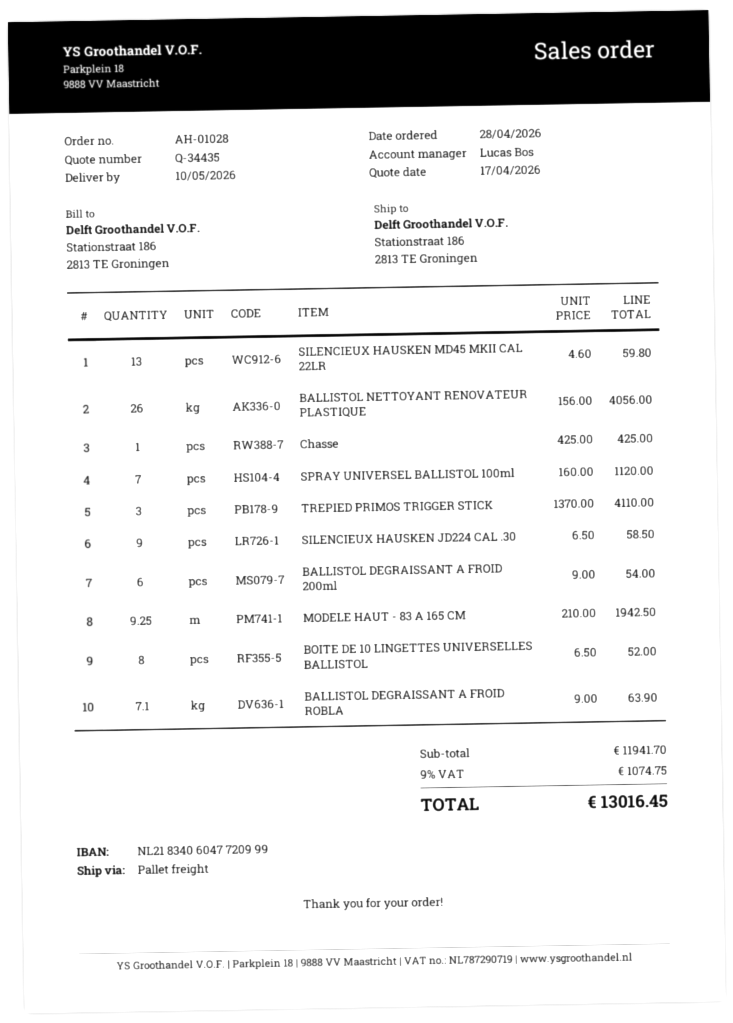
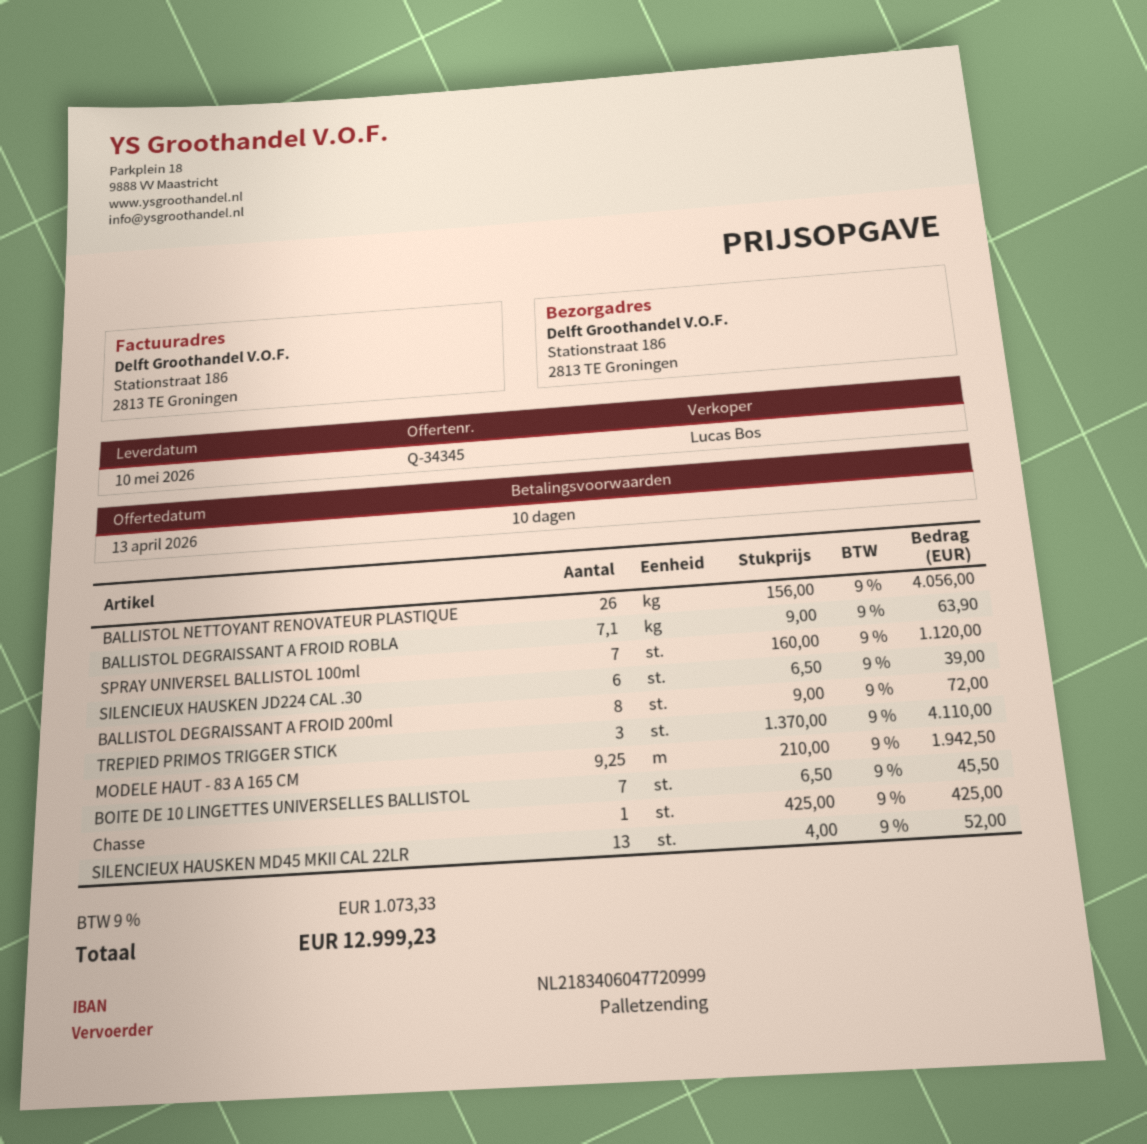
quote number: Q-34435 -> Q-34345
quote date: 2026-04-17 -> 2026-04-13
SILENCIEUX HAUSKEN MD45 MKII CAL 22LR: 13 x 4.60 = 59.80 -> 13 x 4.00 = 52.00
SILENCIEUX HAUSKEN JD224 CAL .30: 9 x 6.50 = 58.50 -> 6 x 6.50 = 39.00
BALLISTOL DEGRAISSANT A FROID 200ml: 6 x 9.00 = 54.00 -> 8 x 9.00 = 72.00
BOITE DE 10 LINGETTES UNIVERSELLES BALLISTOL: 8 x 6.50 = 52.00 -> 7 x 6.50 = 45.50
tax: 9% = 1074.75 -> 9% = 1073.33
total: 13016.45 -> 12999.23

